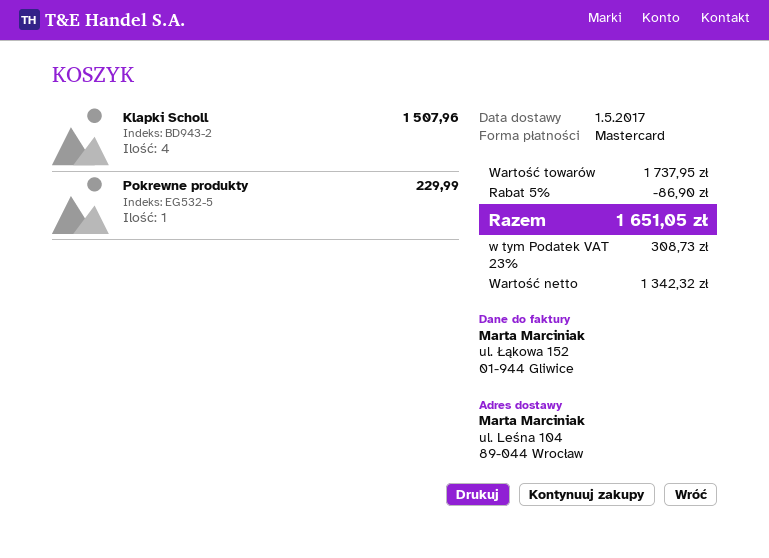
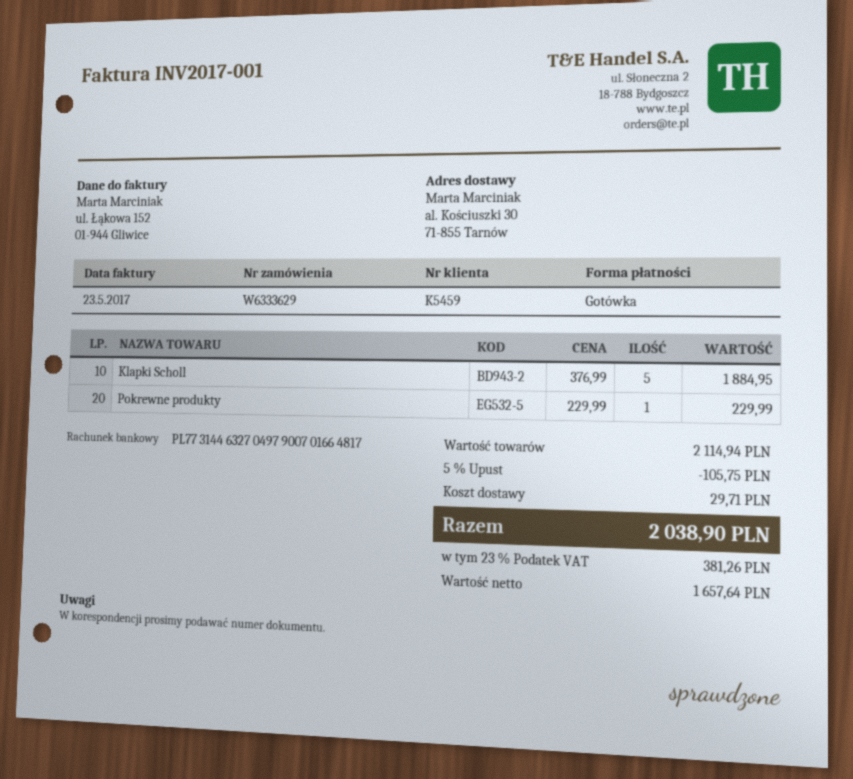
payment method: Mastercard -> cash
ship to: ul. Leśna 104, 89-044 Wrocław -> al. Kościuszki 30, 71-855 Tarnów
Klapki Scholl: 4 for 1507.96 -> 5 for 1884.95
subtotal: 1737.95 -> 2114.94
discount: 5% = 86.90 -> 5% = 105.75
shipping: none -> 29.71
net: 1342.32 -> 1657.64
tax: 23% = 308.73 -> 23% = 381.26
total: 1651.05 -> 2038.90

